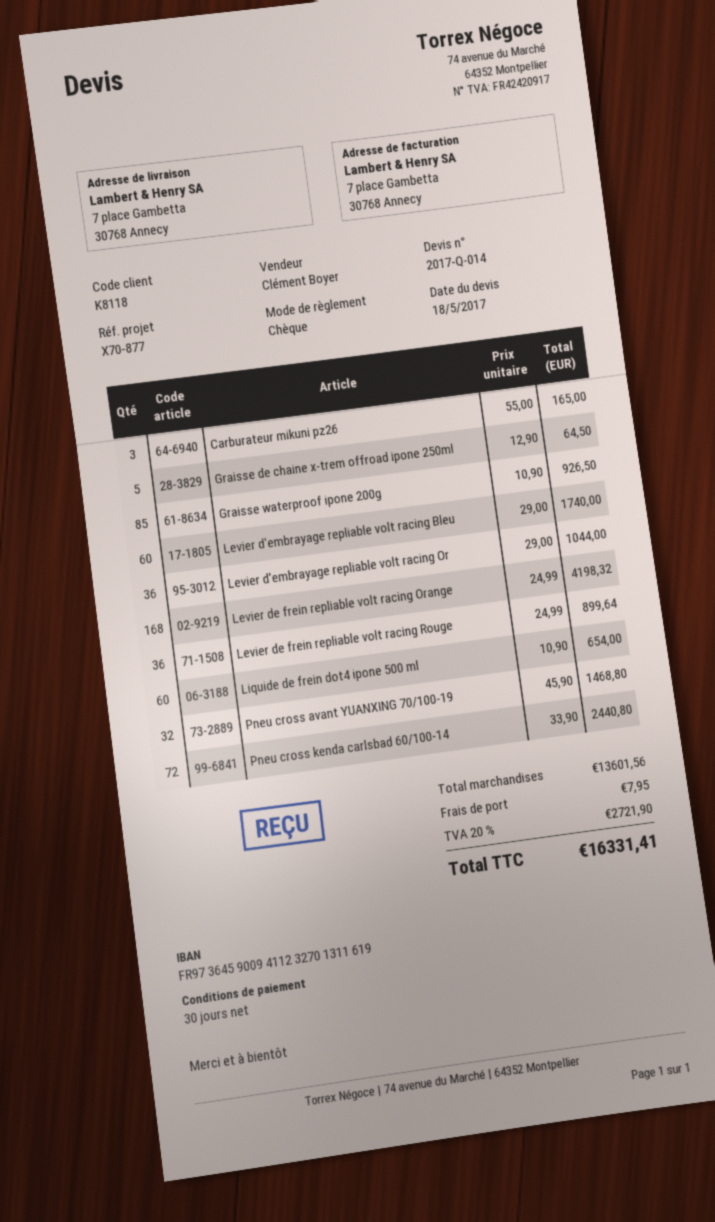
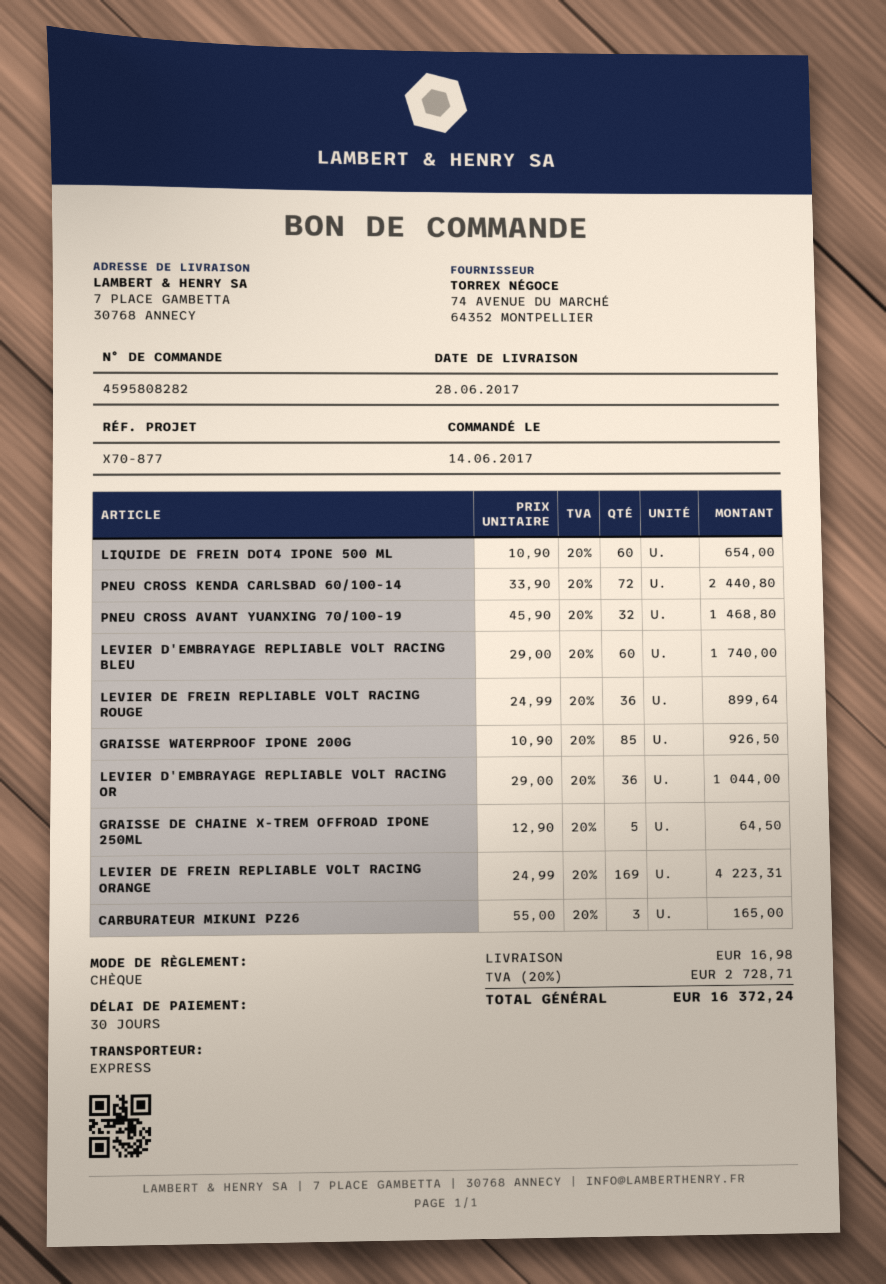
Levier de frein repliable volt racing Orange: 168 x 24.99 = 4198.32 -> 169 x 24.99 = 4223.31
shipping: 7.95 -> 16.98
tax: 20% = 2721.90 -> 20% = 2728.71
total: 16331.41 -> 16372.24

